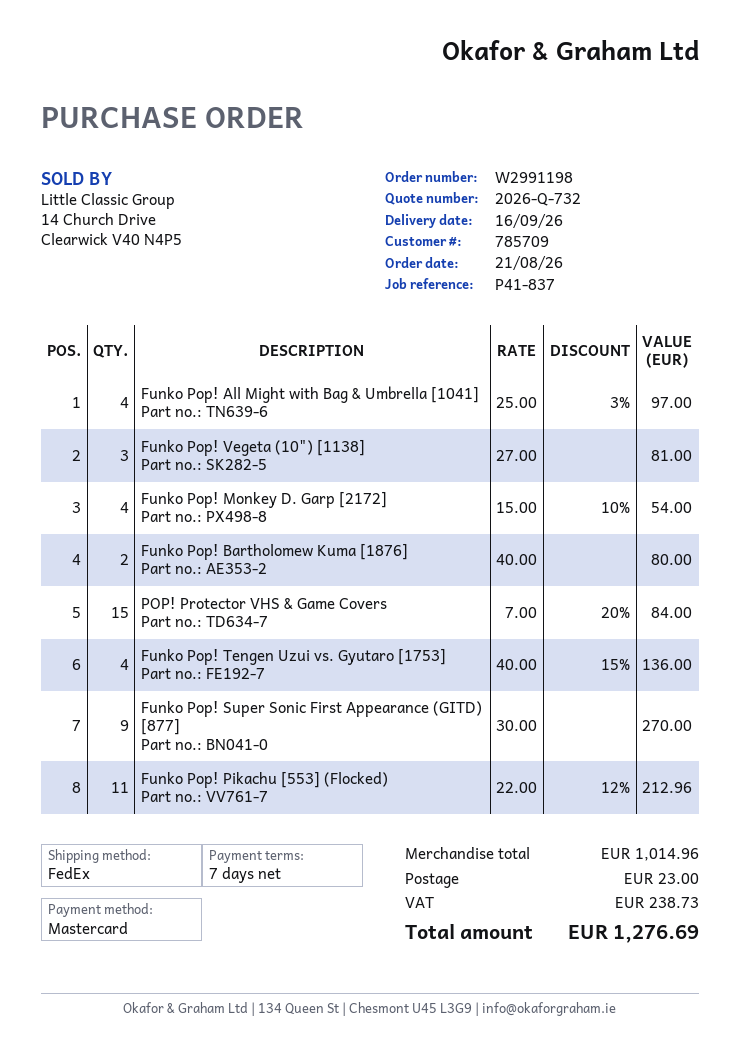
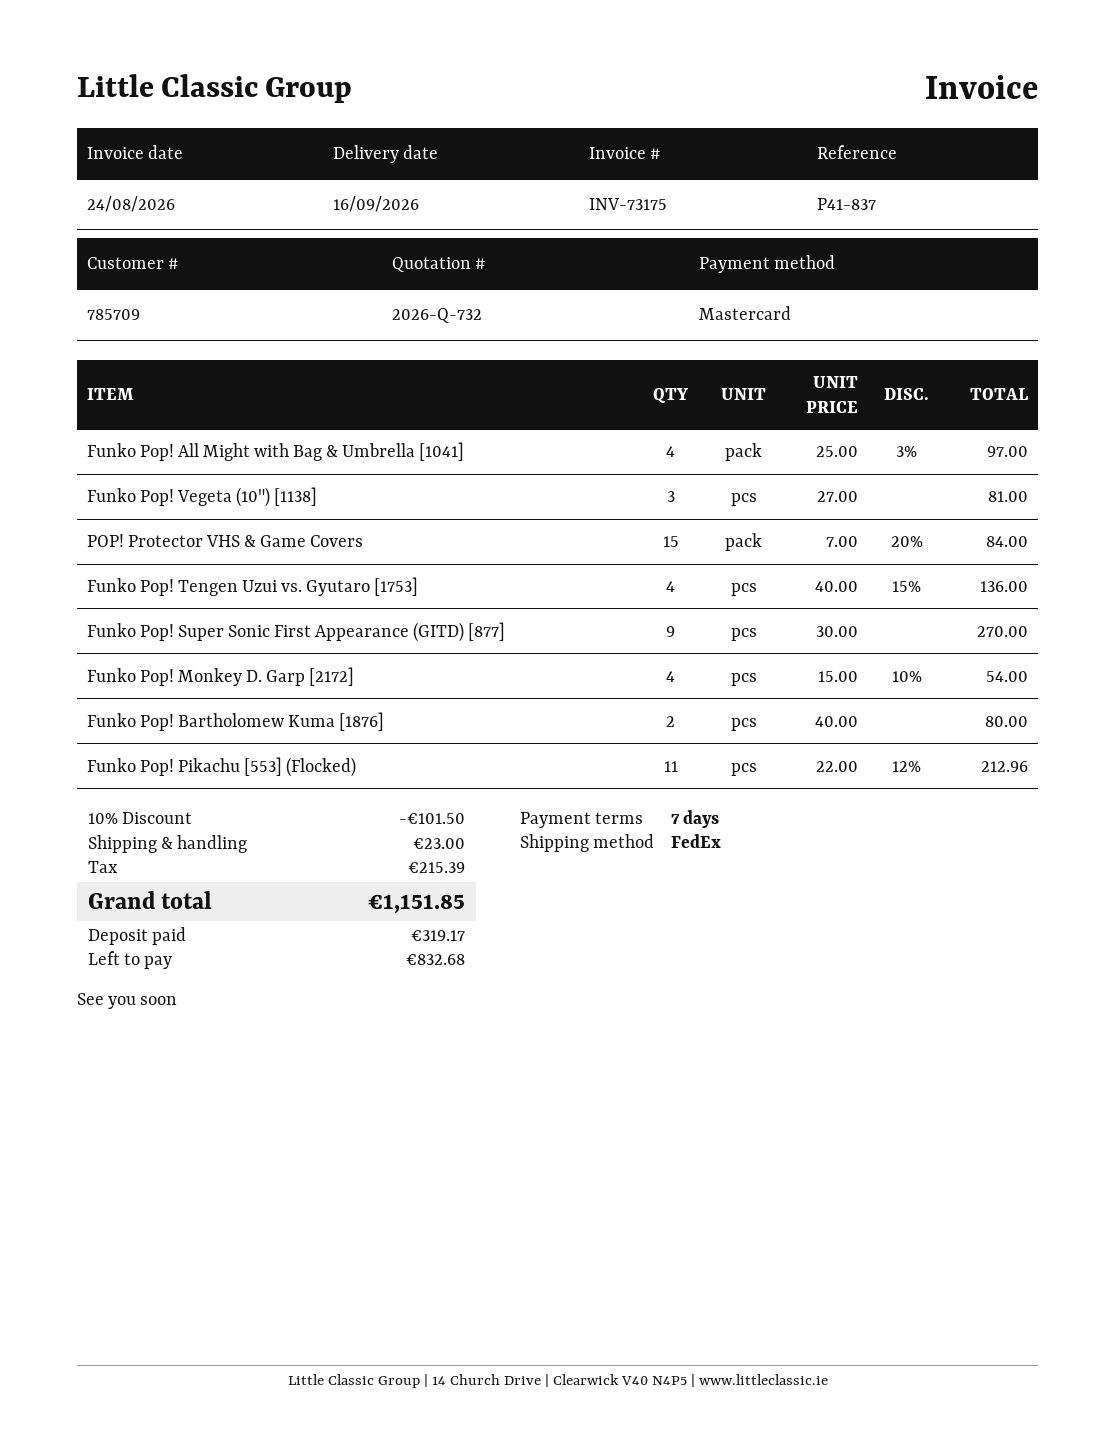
discount: none -> 10% = 101.50
tax: 238.73 -> 215.39
total: 1276.69 -> 1151.85

